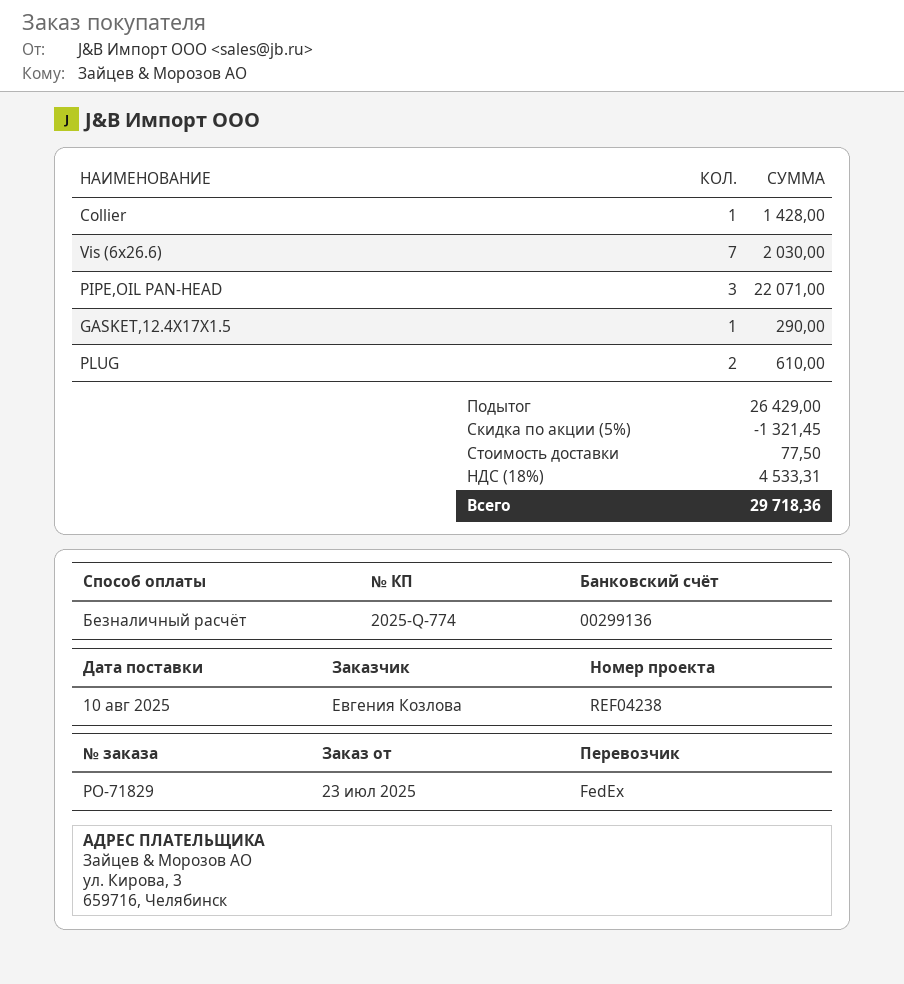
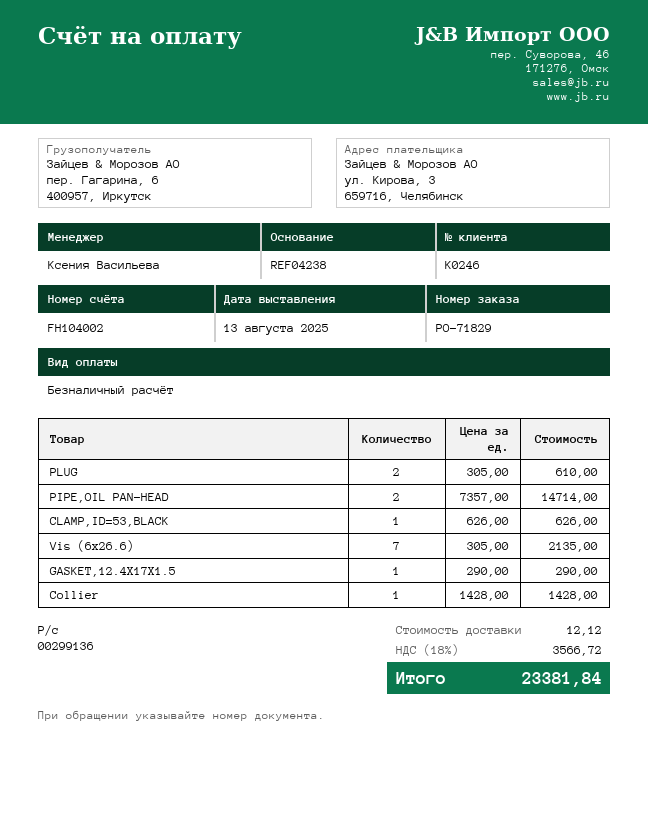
Vis (6x26.6): 7 for 2030.00 -> 7 for 2135.00
PIPE,OIL PAN-HEAD: 3 for 22071.00 -> 2 for 14714.00
CLAMP,ID=53,BLACK: none -> 1 for 626.00
discount: 5% = 1321.45 -> none
shipping: 77.50 -> 12.12
tax: 18% = 4533.31 -> 18% = 3566.72
total: 29718.36 -> 23381.84

